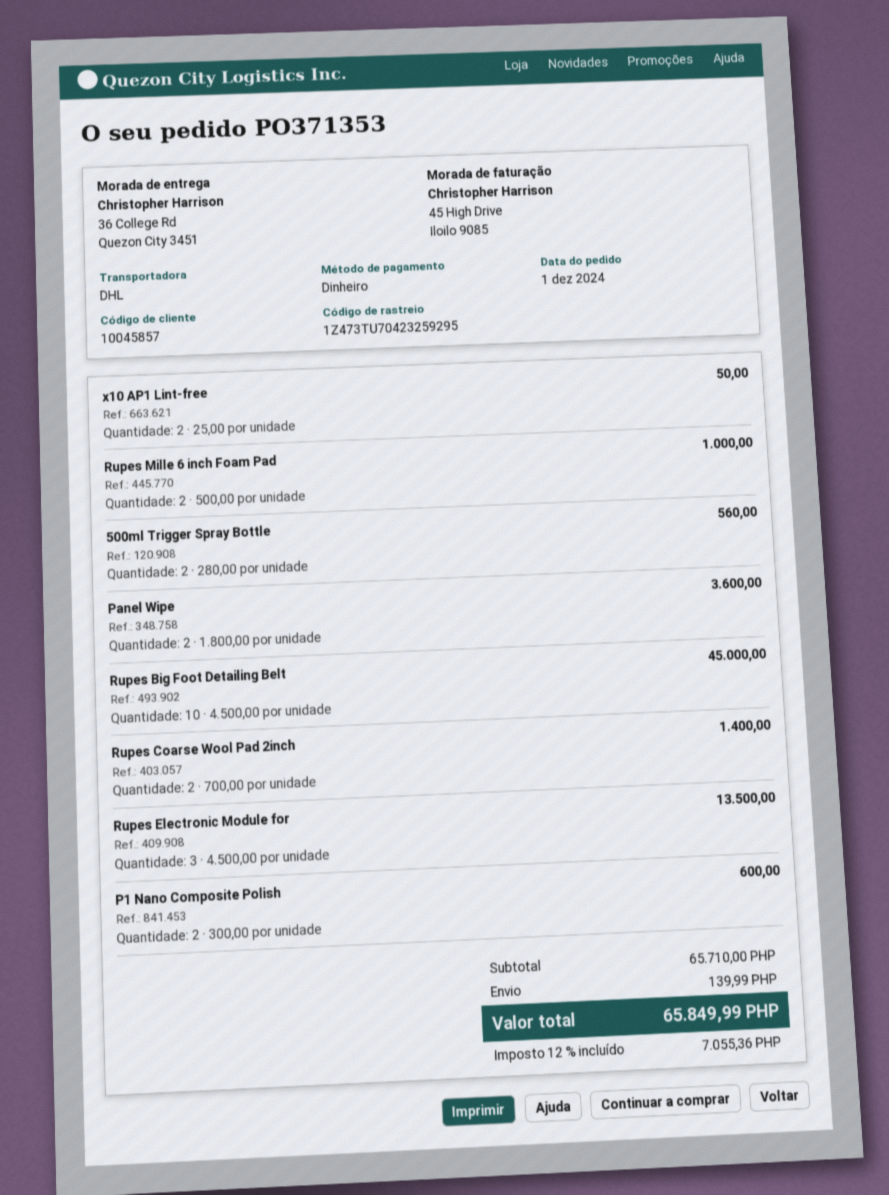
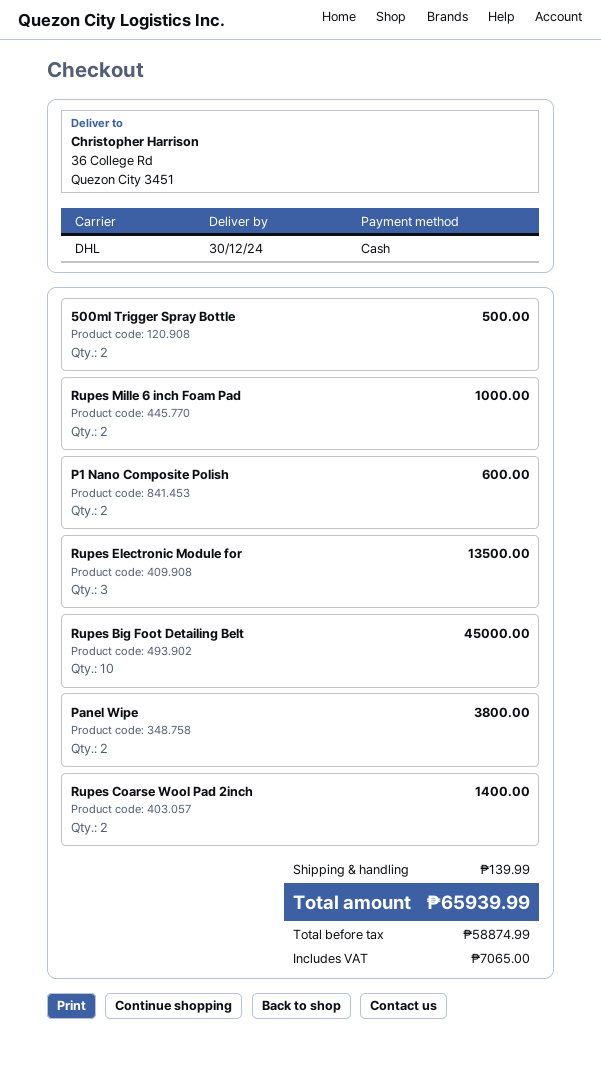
x10 AP1 Lint-free: 2 for 50.00 -> none
500ml Trigger Spray Bottle: 2 for 560.00 -> 2 for 500.00
Panel Wipe: 2 for 3600.00 -> 2 for 3800.00
tax: 7055.36 -> 7065.00
total: 65849.99 -> 65939.99

